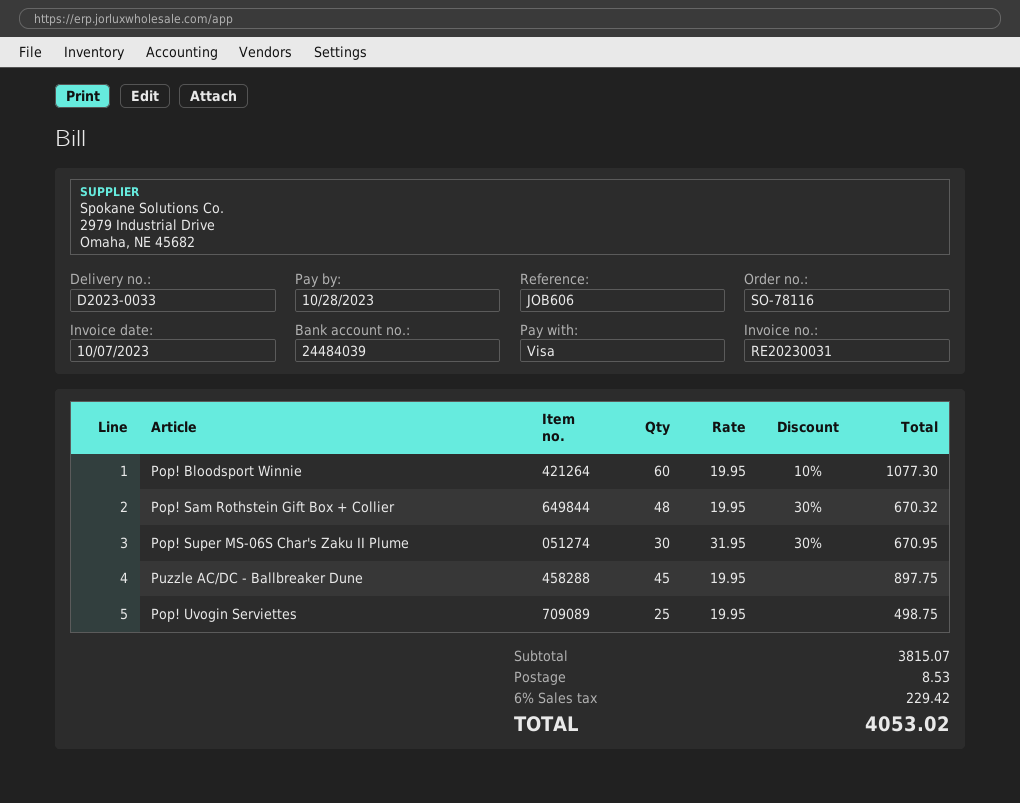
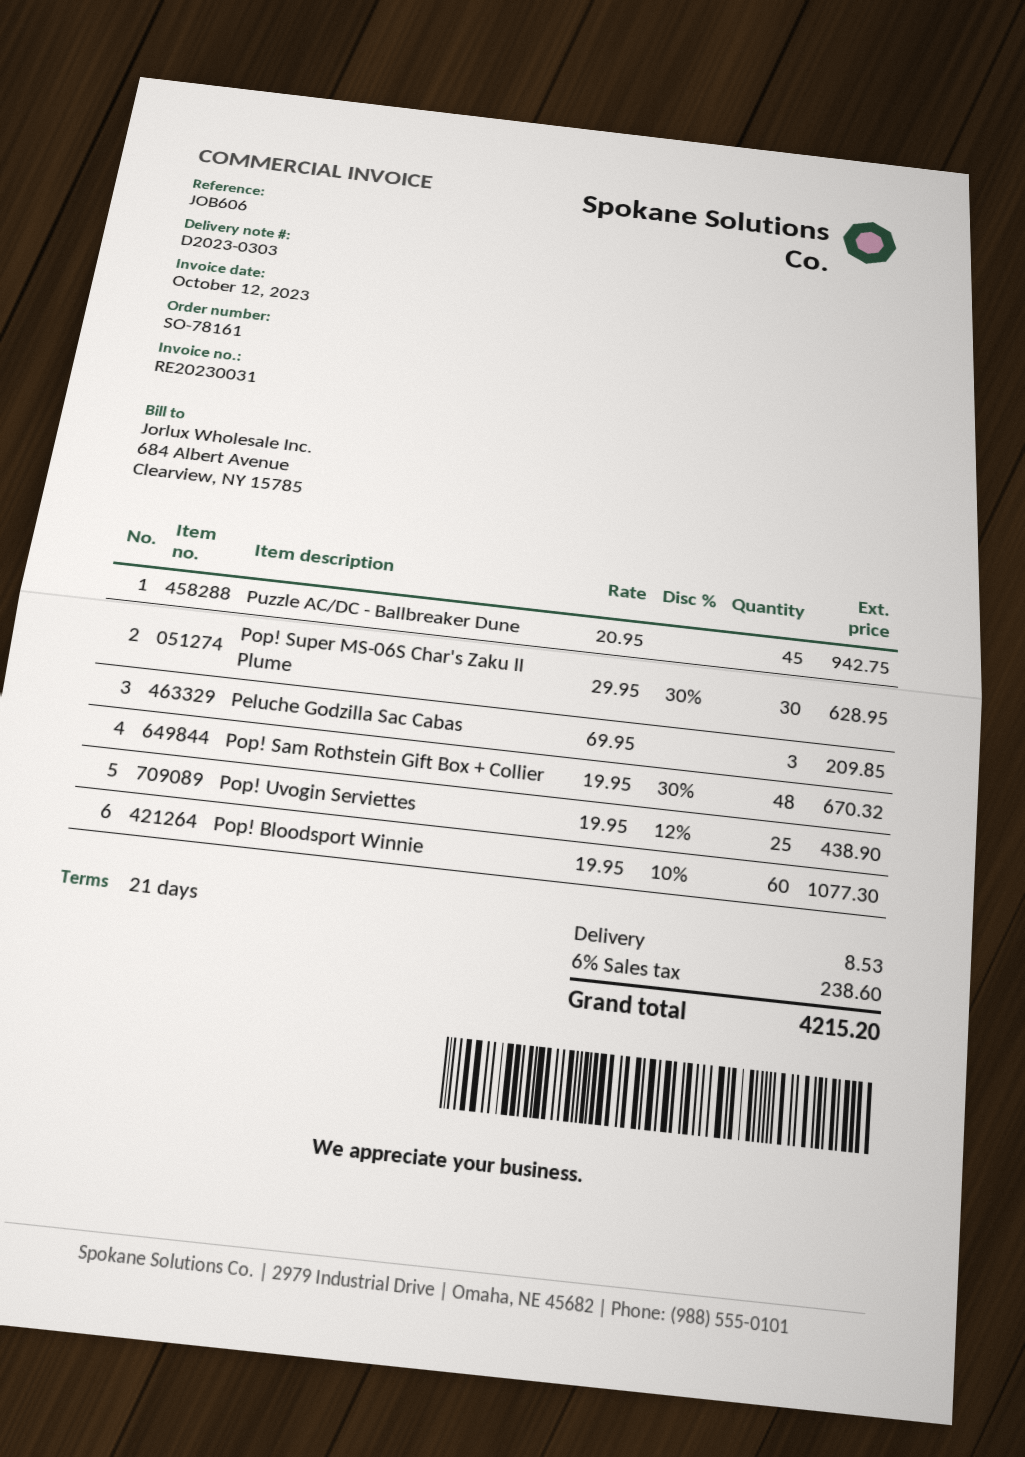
order number: SO-78116 -> SO-78161
delivery note number: D2023-0033 -> D2023-0303
invoice date: 2023-10-07 -> 2023-10-12
Pop! Super MS-06S Char's Zaku II Plume: 30 x 31.95 - 30% = 670.95 -> 30 x 29.95 - 30% = 628.95
Puzzle AC/DC - Ballbreaker Dune: 45 x 19.95 = 897.75 -> 45 x 20.95 = 942.75
Pop! Uvogin Serviettes: 25 x 19.95 = 498.75 -> 25 x 19.95 - 12% = 438.90
Peluche Godzilla Sac Cabas: none -> 3 x 69.95 = 209.85
tax: 6% = 229.42 -> 6% = 238.60
total: 4053.02 -> 4215.20

